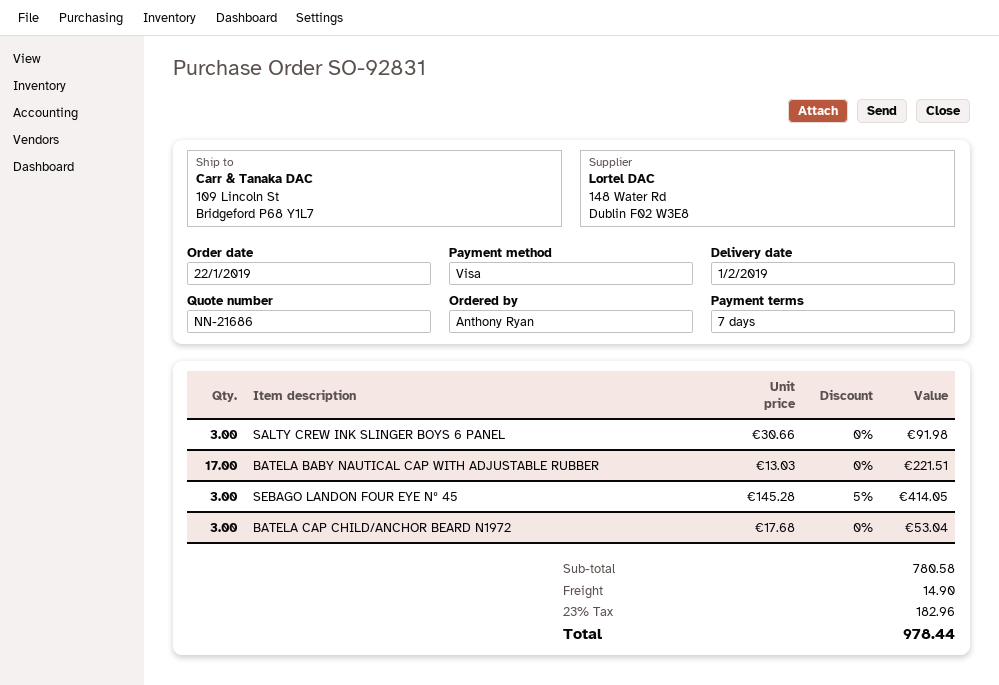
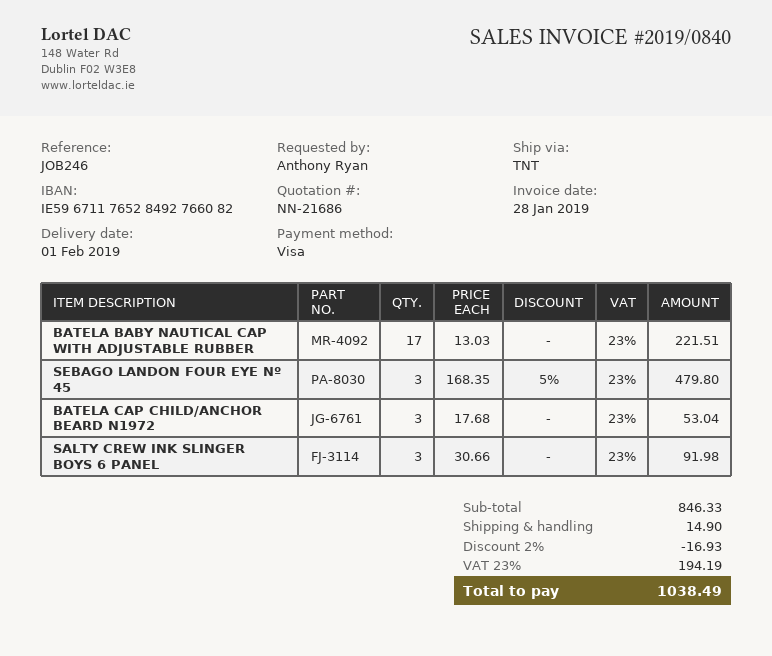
SEBAGO LANDON FOUR EYE Nº 45: 3 x 145.28 - 5% = 414.05 -> 3 x 168.35 - 5% = 479.80
subtotal: 780.58 -> 846.33
discount: none -> 2% = 16.93
tax: 23% = 182.96 -> 23% = 194.19
total: 978.44 -> 1038.49

